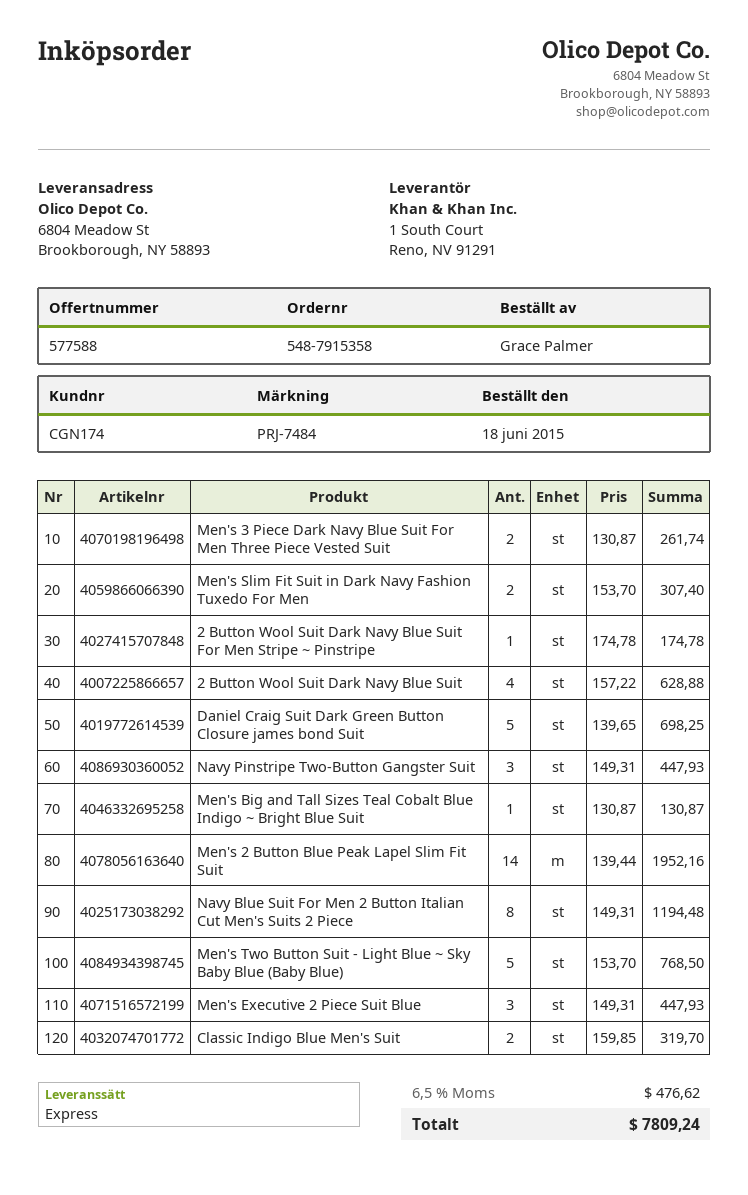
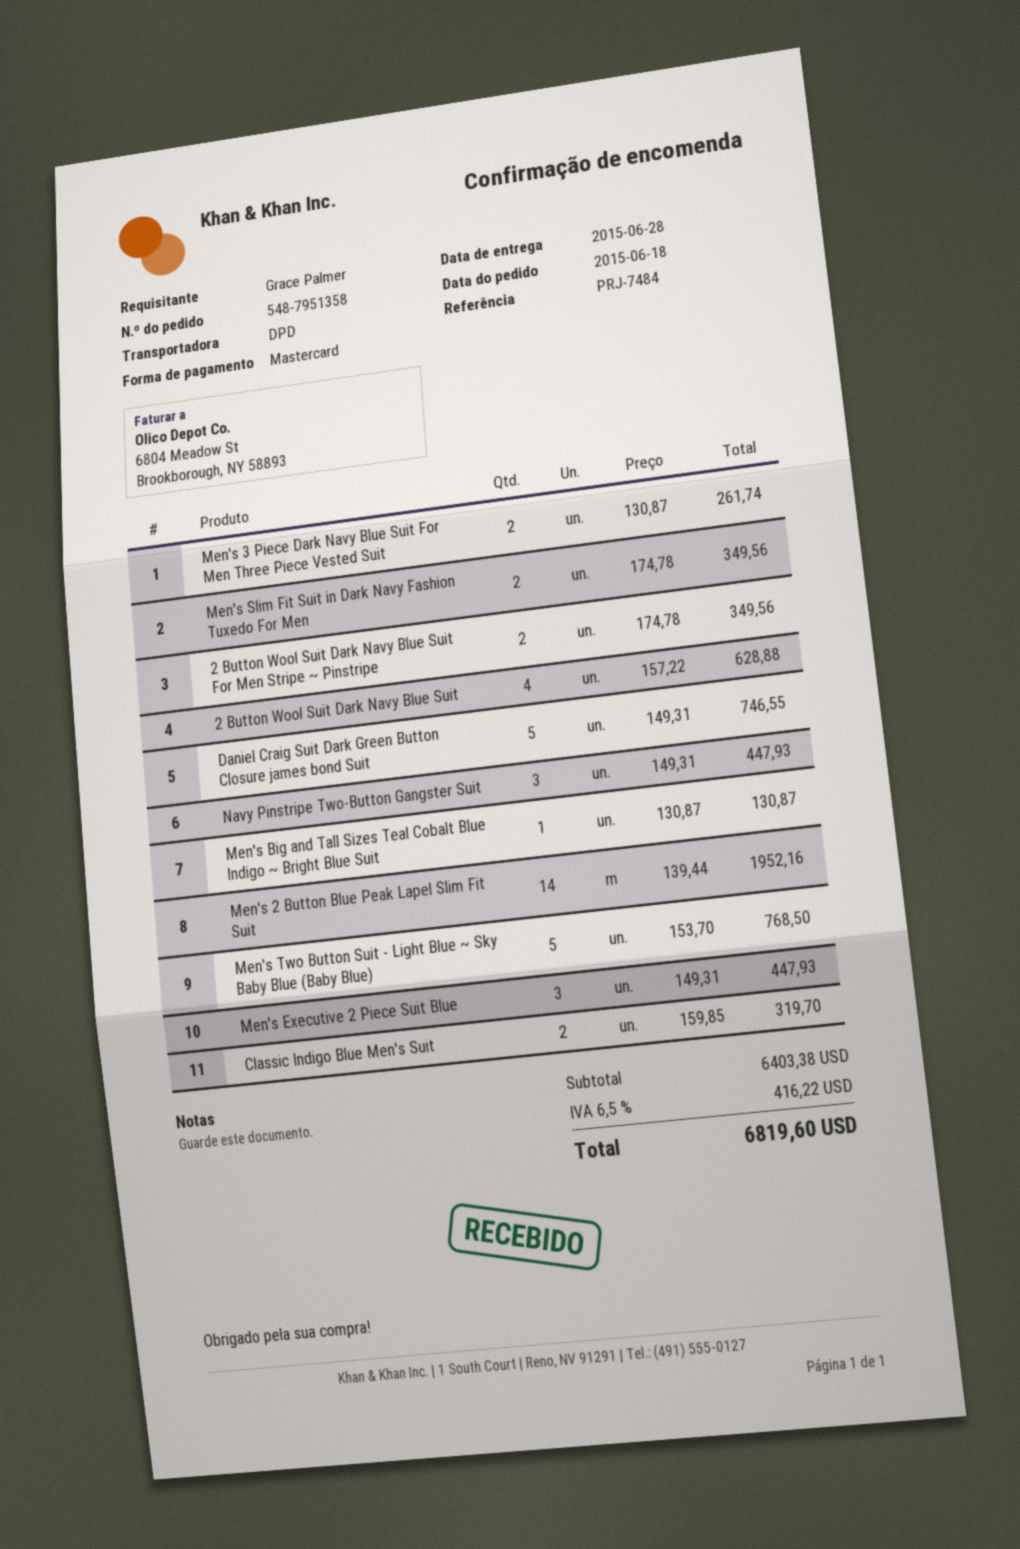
order number: 548-7915358 -> 548-7951358
shipping method: express -> DPD
Men's Slim Fit Suit in Dark Navy Fashion Tuxedo For Men: 2 x 153.70 = 307.40 -> 2 x 174.78 = 349.56
2 Button Wool Suit Dark Navy Blue Suit For Men Stripe ~ Pinstripe: 1 x 174.78 = 174.78 -> 2 x 174.78 = 349.56
Daniel Craig Suit Dark Green Button Closure james bond Suit: 5 x 139.65 = 698.25 -> 5 x 149.31 = 746.55
Navy Blue Suit For Men 2 Button Italian Cut Men's Suits 2 Piece: 8 x 149.31 = 1194.48 -> none
tax: 6.5% = 476.62 -> 6.5% = 416.22
total: 7809.24 -> 6819.60

